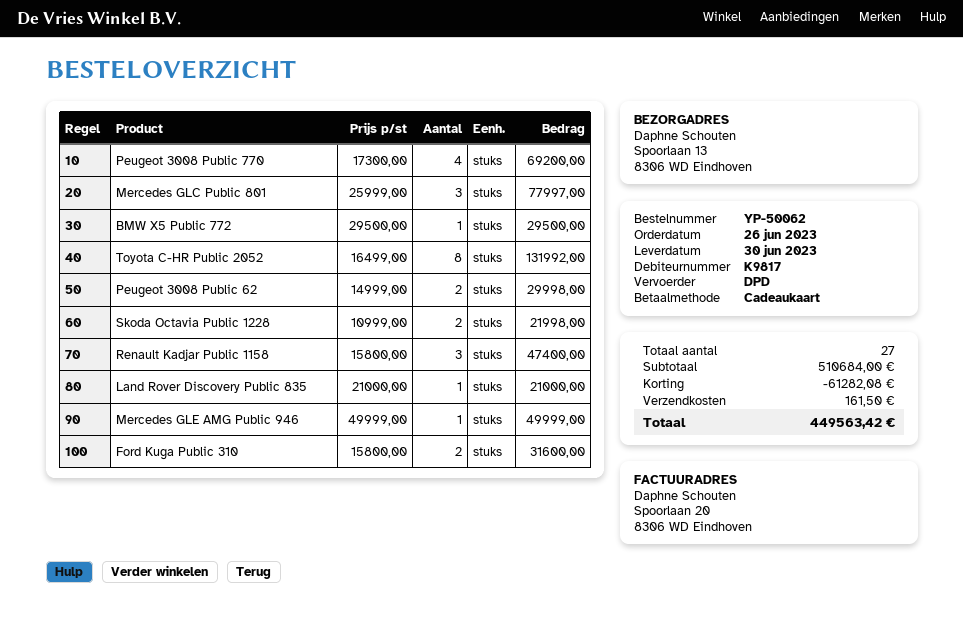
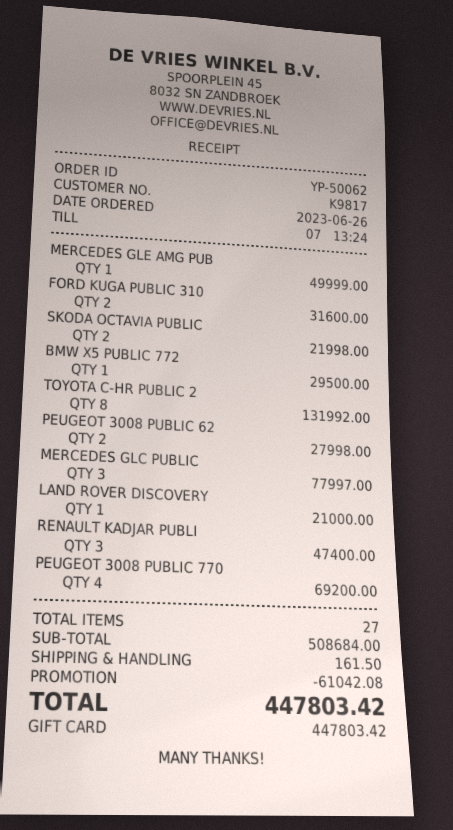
Peugeot 3008 Public 62: 2 for 29998.00 -> 2 for 27998.00
subtotal: 510684.00 -> 508684.00
discount: 61282.08 -> 61042.08
total: 449563.42 -> 447803.42

